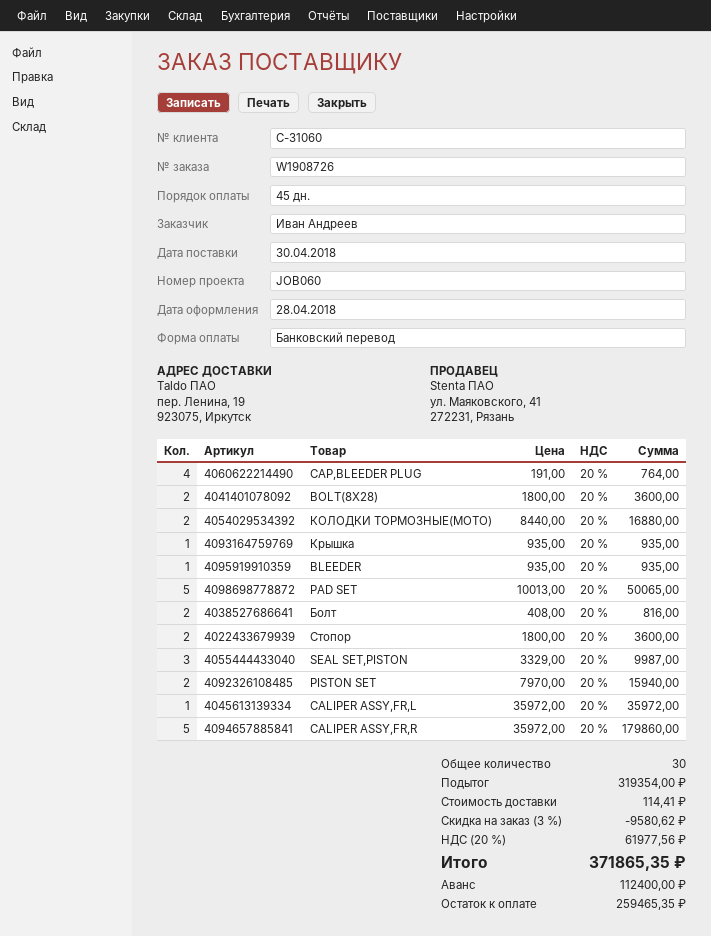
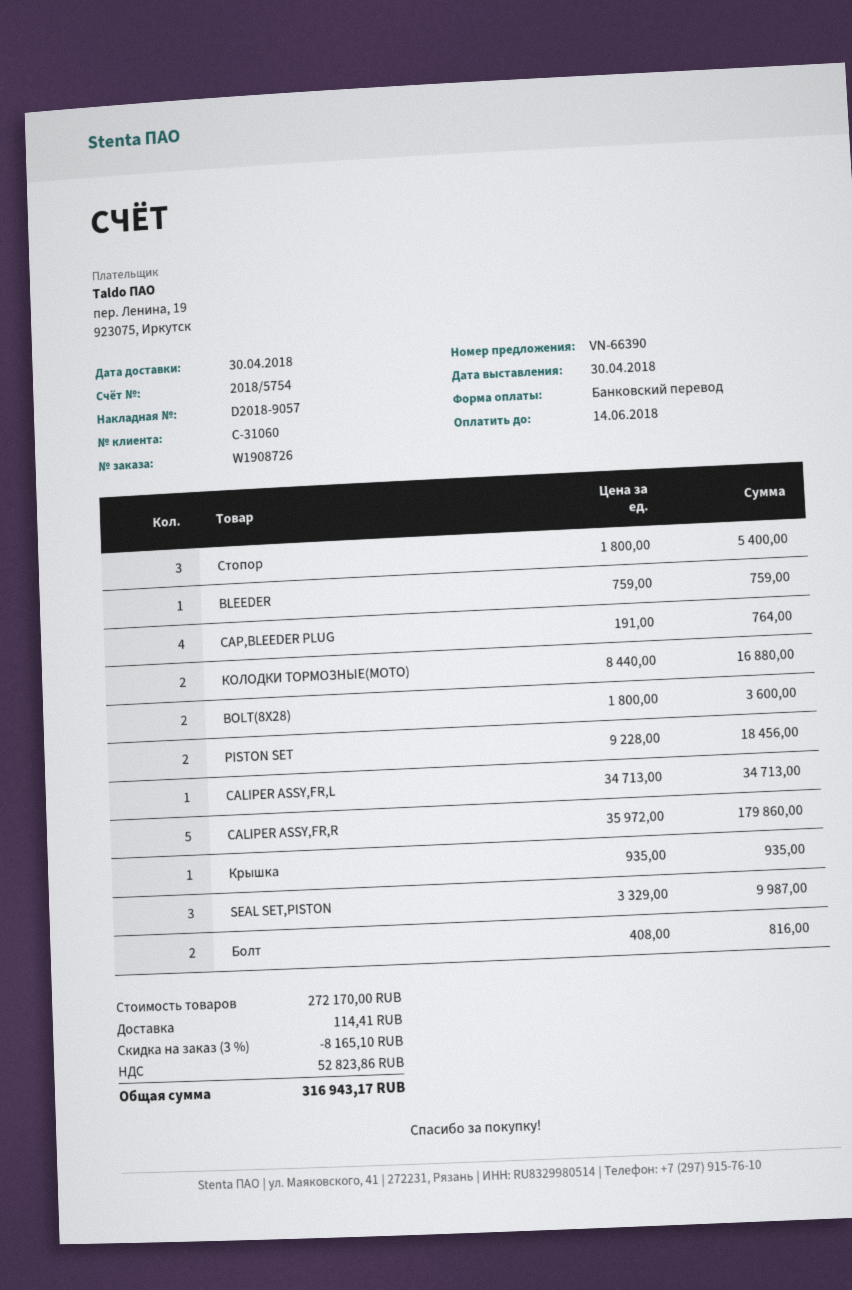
BLEEDER: 1 x 935.00 = 935.00 -> 1 x 759.00 = 759.00
PAD SET: 5 x 10013.00 = 50065.00 -> none
Стопор: 2 x 1800.00 = 3600.00 -> 3 x 1800.00 = 5400.00
PISTON SET: 2 x 7970.00 = 15940.00 -> 2 x 9228.00 = 18456.00
CALIPER ASSY,FR,L: 1 x 35972.00 = 35972.00 -> 1 x 34713.00 = 34713.00
subtotal: 319354.00 -> 272170.00
discount: 3% = 9580.62 -> 3% = 8165.10
tax: 61977.56 -> 52823.86
total: 371865.35 -> 316943.17

